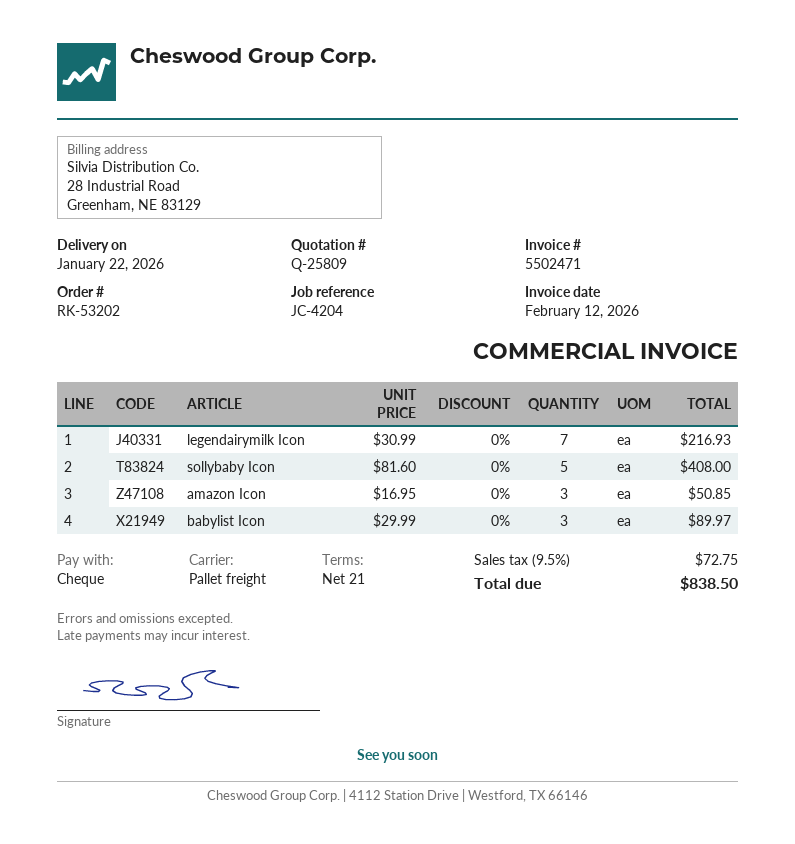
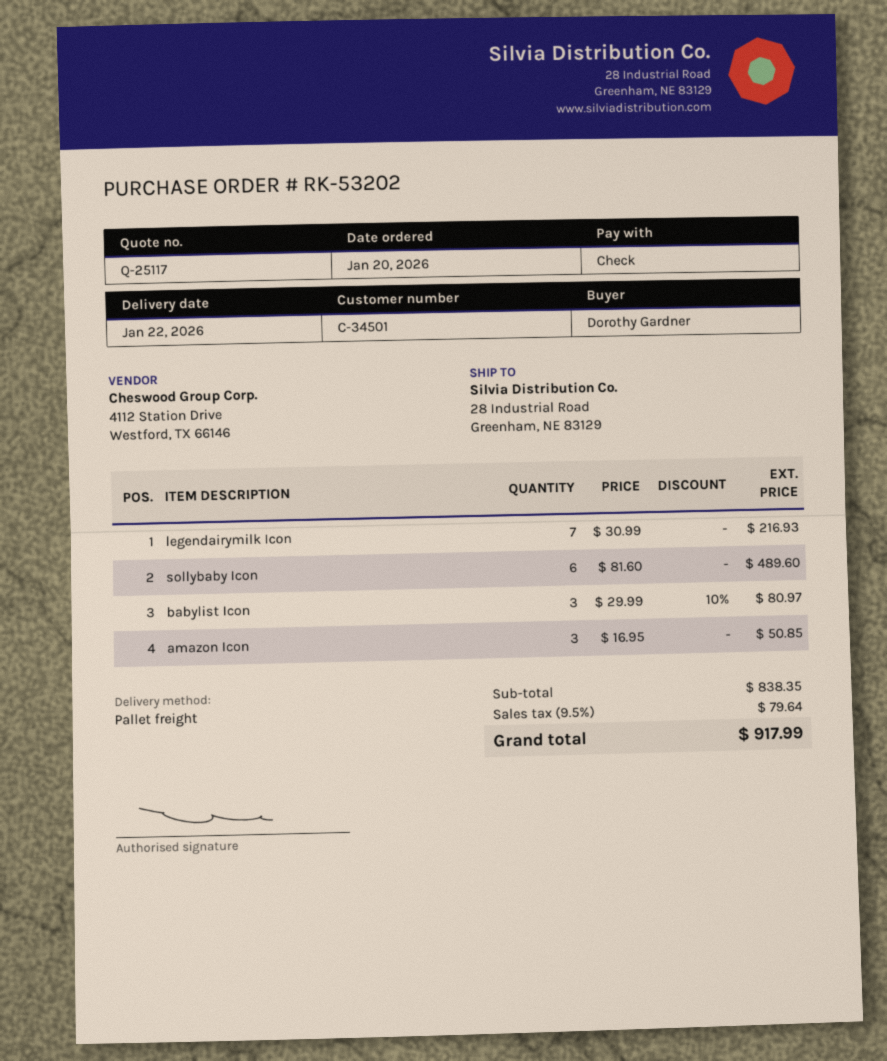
quote number: Q-25809 -> Q-25117
sollybaby Icon: 5 x 81.60 = 408.00 -> 6 x 81.60 = 489.60
babylist Icon: 3 x 29.99 = 89.97 -> 3 x 29.99 - 10% = 80.97
tax: 9.5% = 72.75 -> 9.5% = 79.64
total: 838.50 -> 917.99

